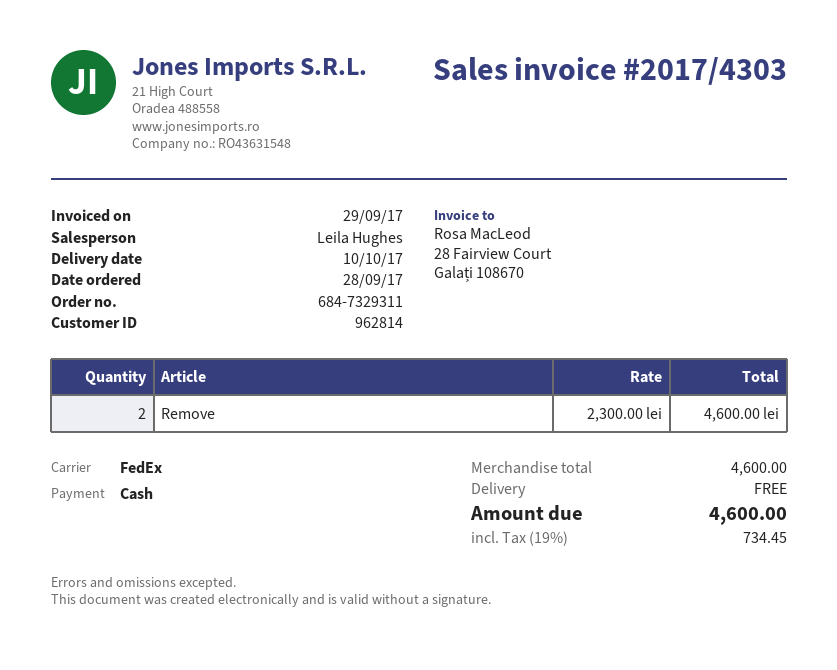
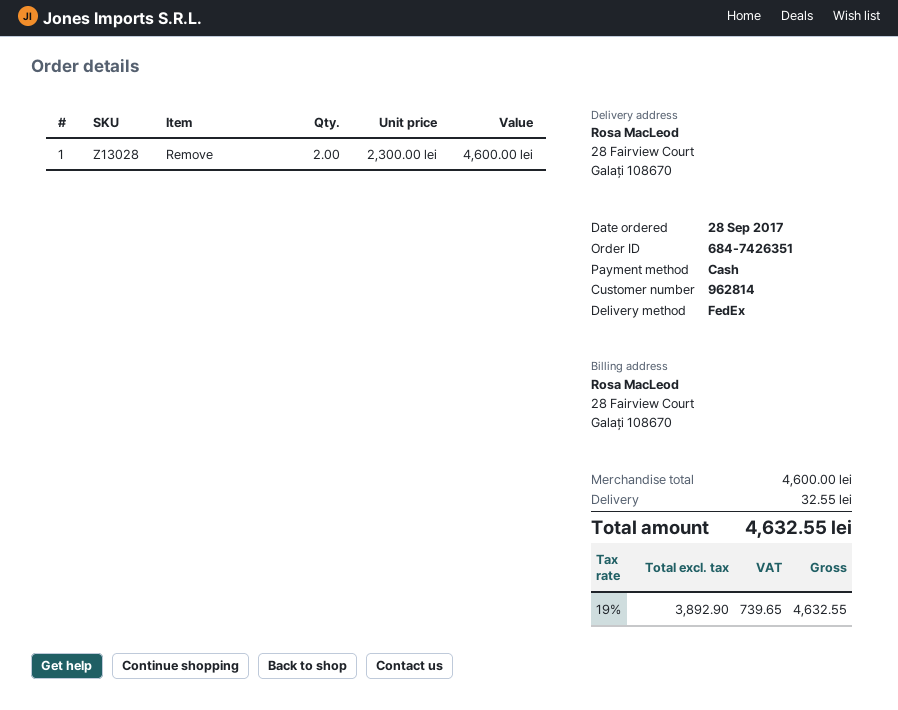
order number: 684-7329311 -> 684-7426351
shipping: 0.00 -> 32.55
tax: 19% = 734.45 -> 19% = 739.65
total: 4600.00 -> 4632.55

